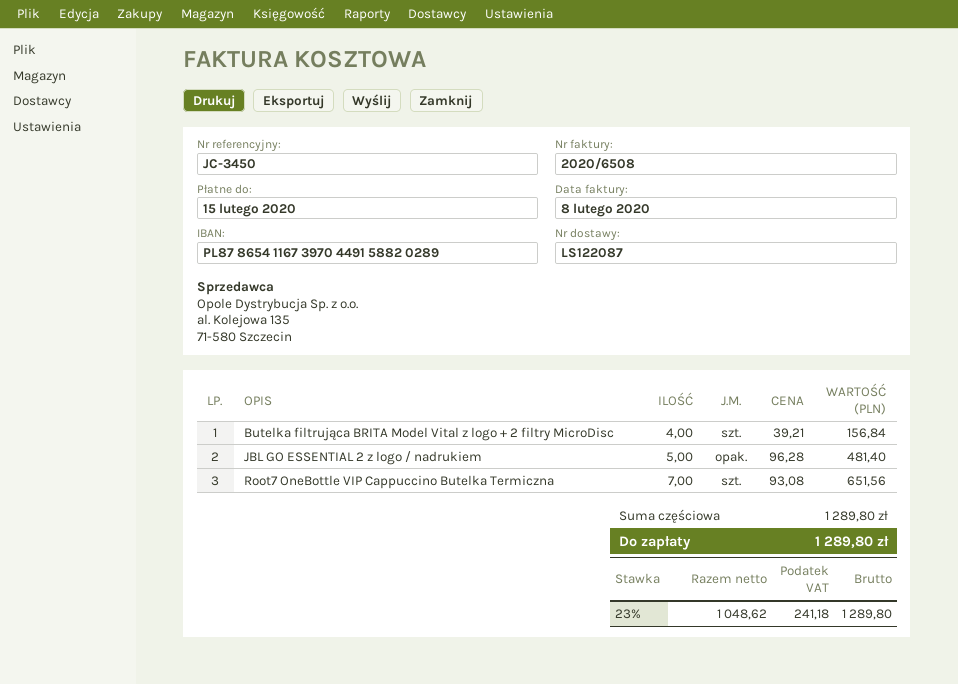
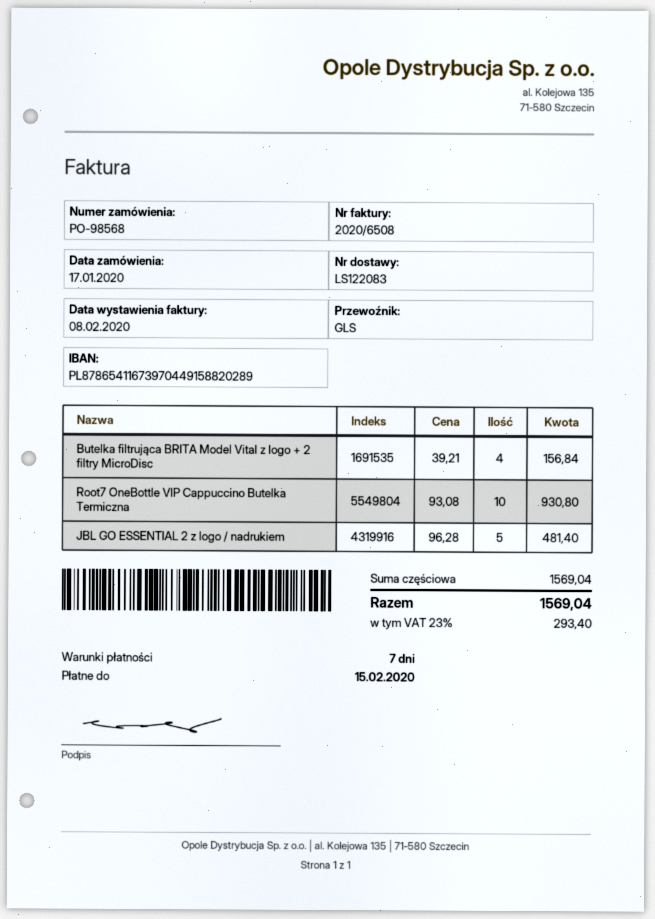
delivery note number: LS122087 -> LS122083
Root7 OneBottle VIP Cappuccino Butelka Termiczna: 7 x 93.08 = 651.56 -> 10 x 93.08 = 930.80
subtotal: 1289.80 -> 1569.04
tax: 23% = 241.18 -> 23% = 293.40
total: 1289.80 -> 1569.04

